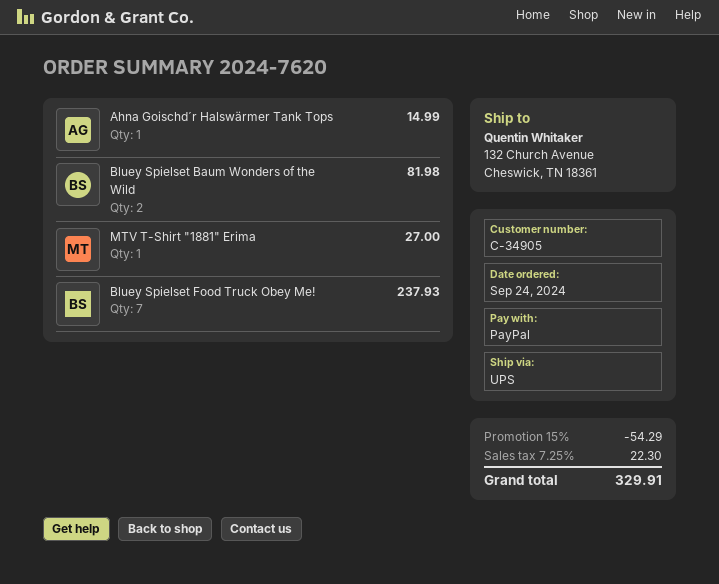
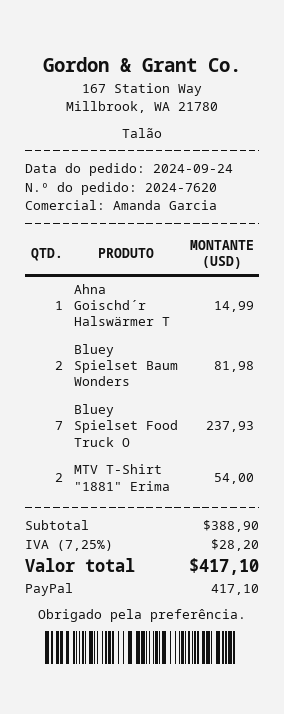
MTV T-Shirt "1881" Erima: 1 for 27.00 -> 2 for 54.00
discount: 15% = 54.29 -> none
tax: 7.25% = 22.30 -> 7.25% = 28.20
total: 329.91 -> 417.10

